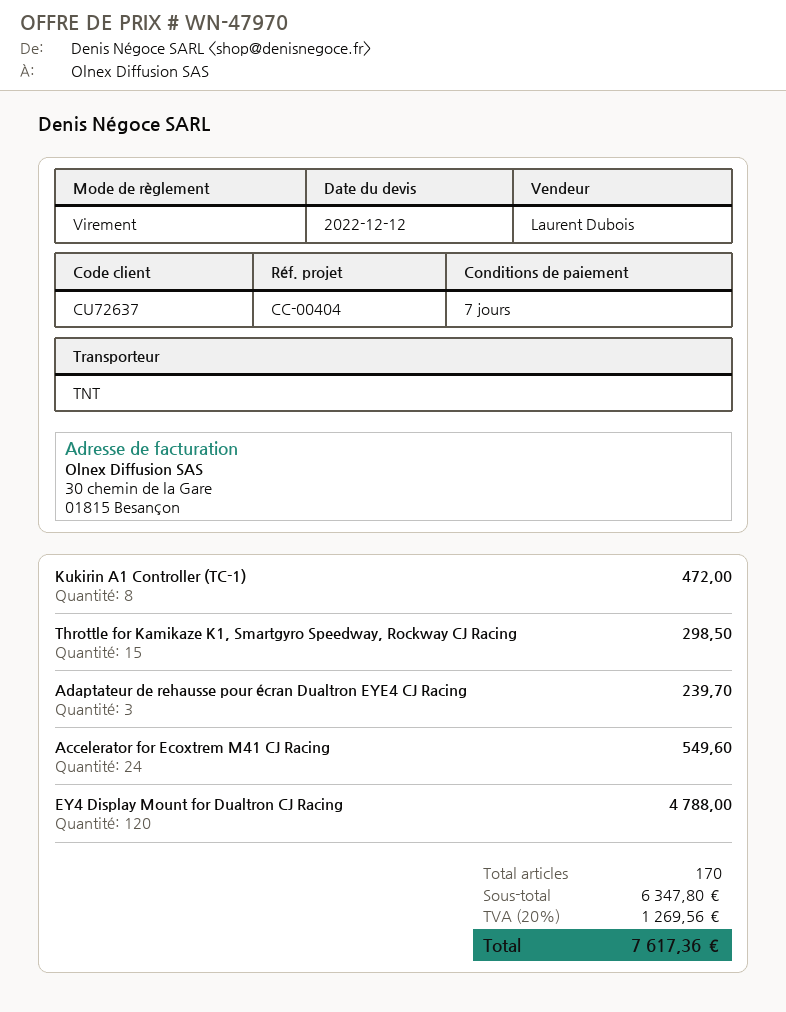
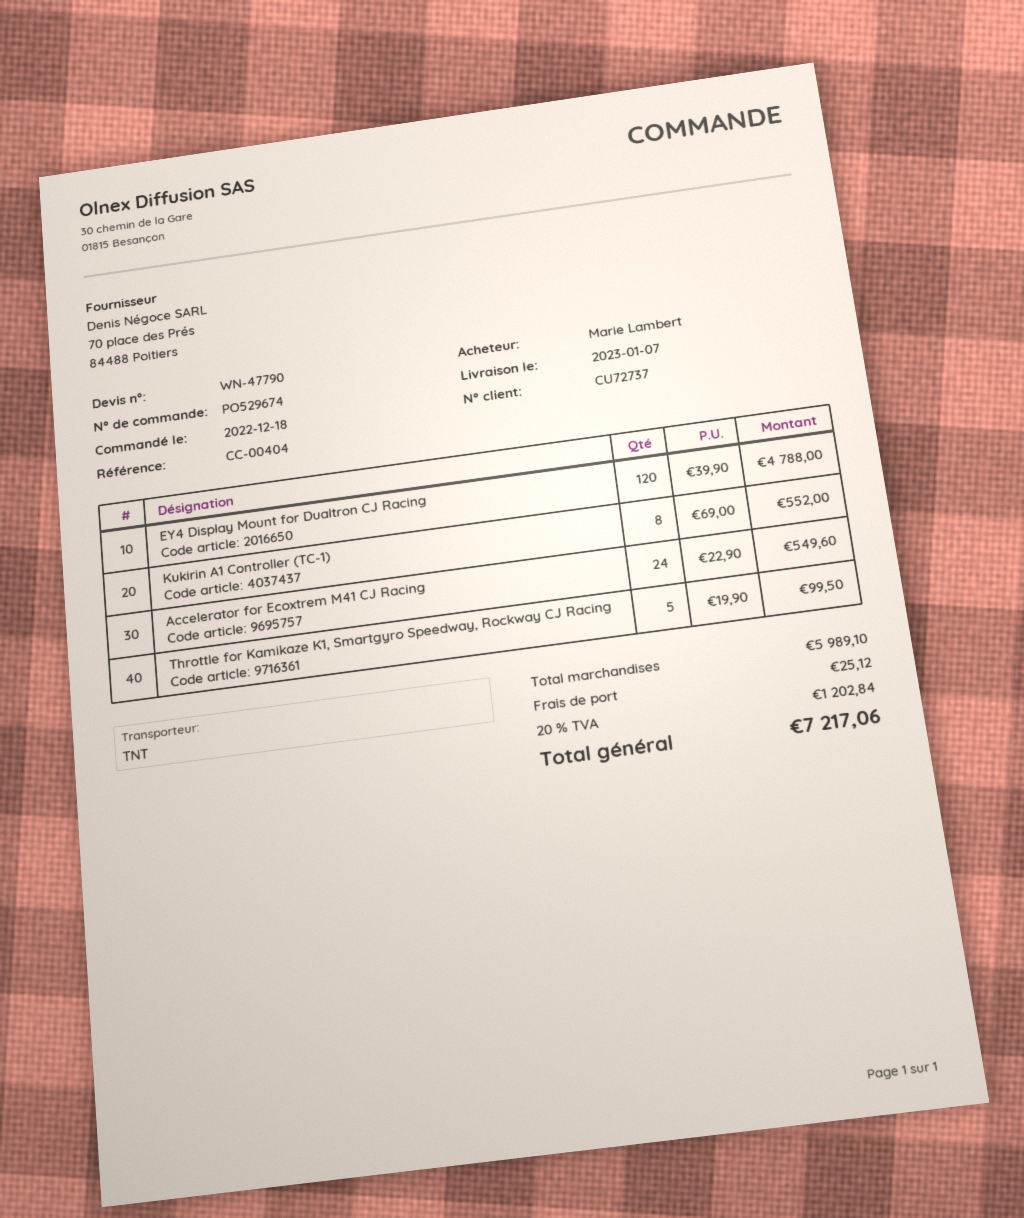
quote number: WN-47970 -> WN-47790
customer number: CU72637 -> CU72737
Kukirin A1 Controller (TC-1): 8 for 472.00 -> 8 for 552.00
Throttle for Kamikaze K1, Smartgyro Speedway, Rockway CJ Racing: 15 for 298.50 -> 5 for 99.50
Adaptateur de rehausse pour écran Dualtron EYE4 CJ Racing: 3 for 239.70 -> none
subtotal: 6347.80 -> 5989.10
shipping: none -> 25.12
tax: 20% = 1269.56 -> 20% = 1202.84
total: 7617.36 -> 7217.06

